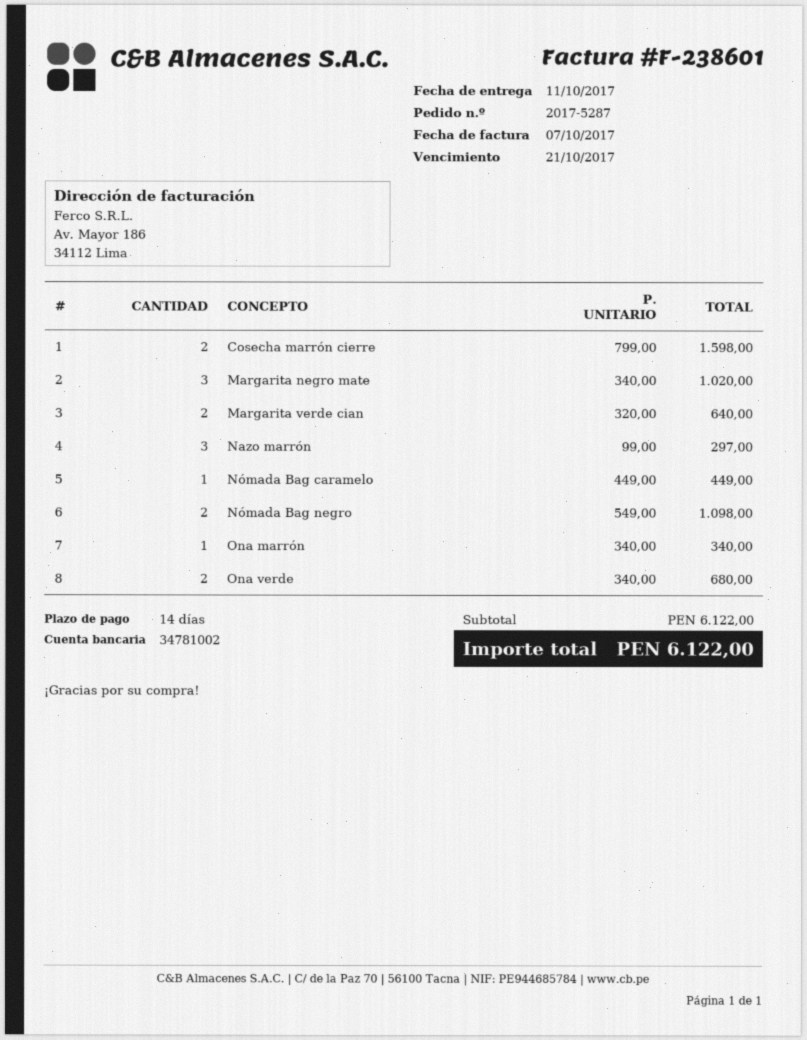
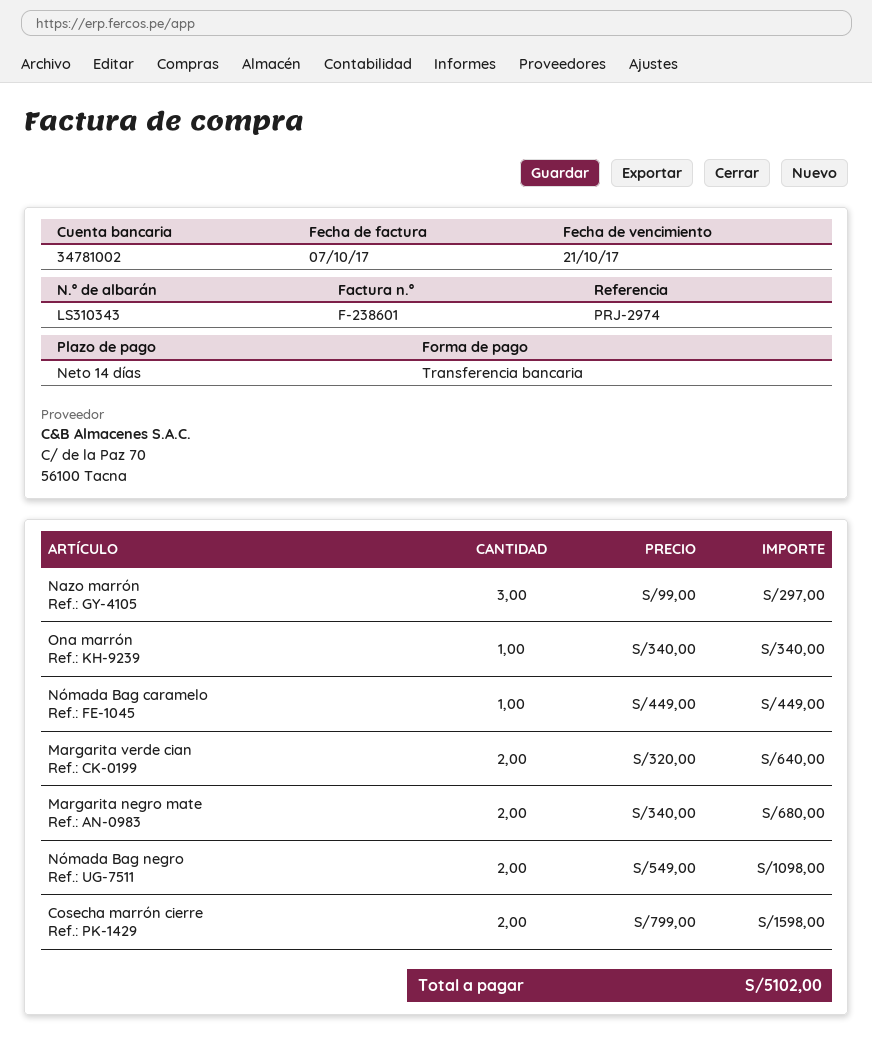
Margarita negro mate: 3 x 340.00 = 1020.00 -> 2 x 340.00 = 680.00
Ona verde: 2 x 340.00 = 680.00 -> none
total: 6122.00 -> 5102.00

